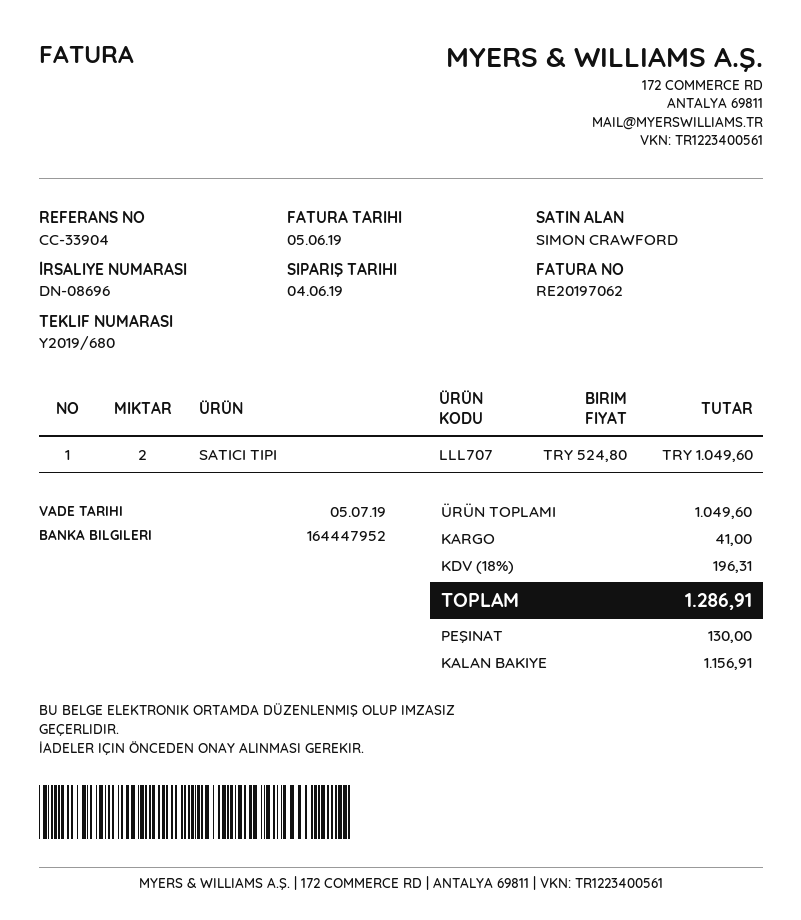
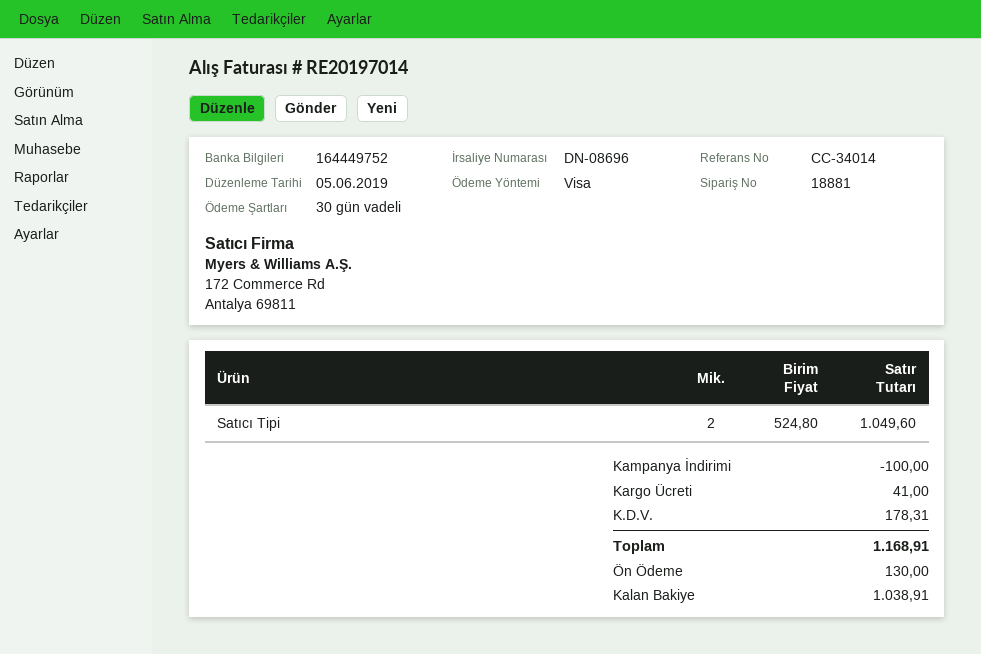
invoice number: RE20197062 -> RE20197014
reference: CC-33904 -> CC-34014
bank account: 164447952 -> 164449752
discount: none -> 100.00
tax: 196.31 -> 178.31
total: 1286.91 -> 1168.91
balance: 1156.91 -> 1038.91

